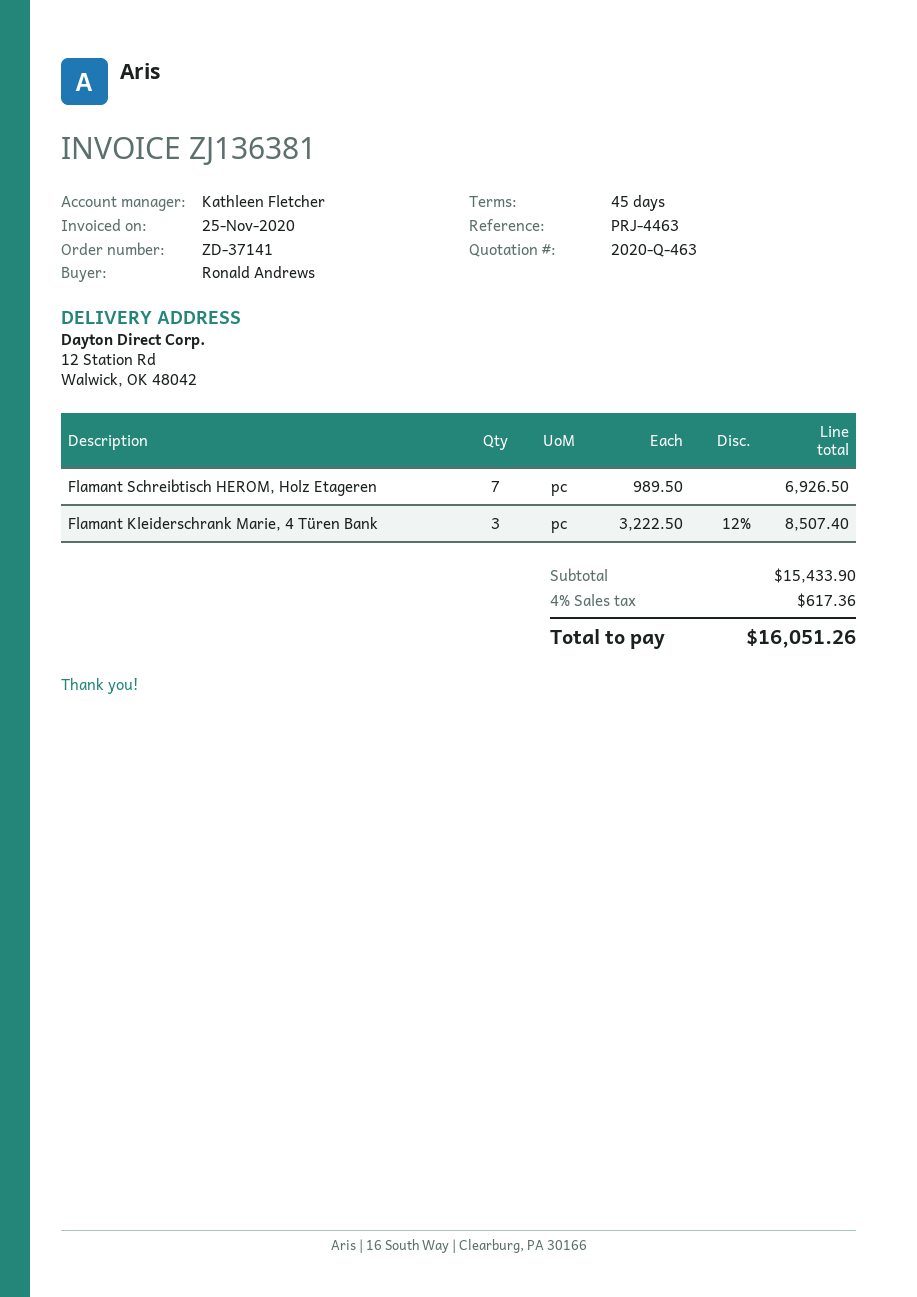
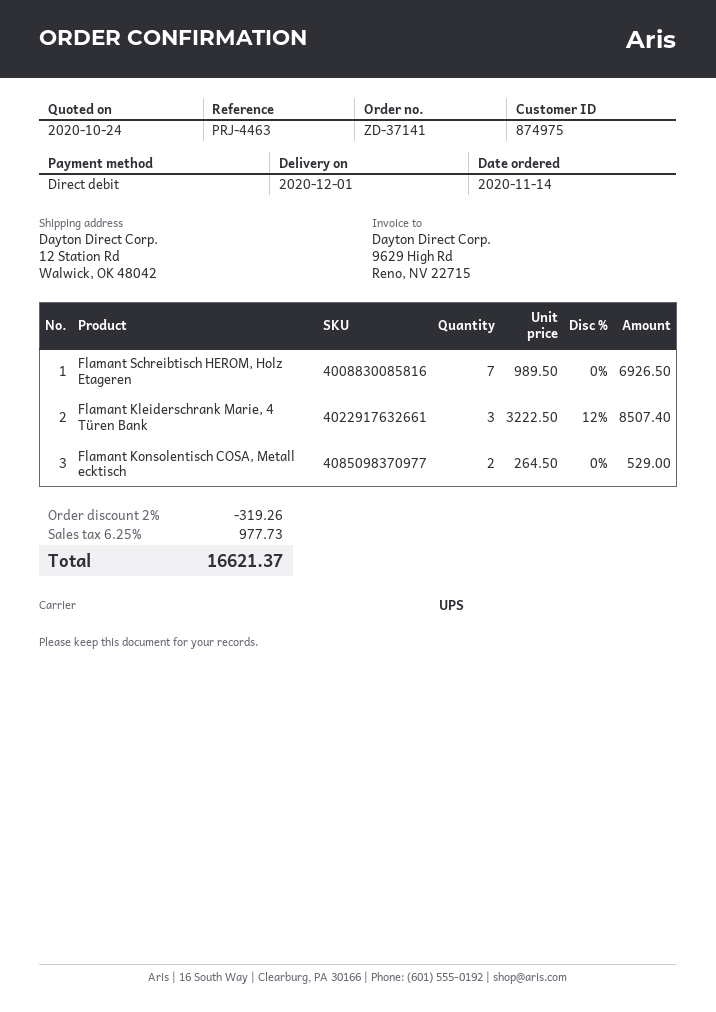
Flamant Konsolentisch COSA, Metall ecktisch: none -> 2 x 264.50 = 529.00
discount: none -> 2% = 319.26
tax: 4% = 617.36 -> 6.25% = 977.73
total: 16051.26 -> 16621.37

